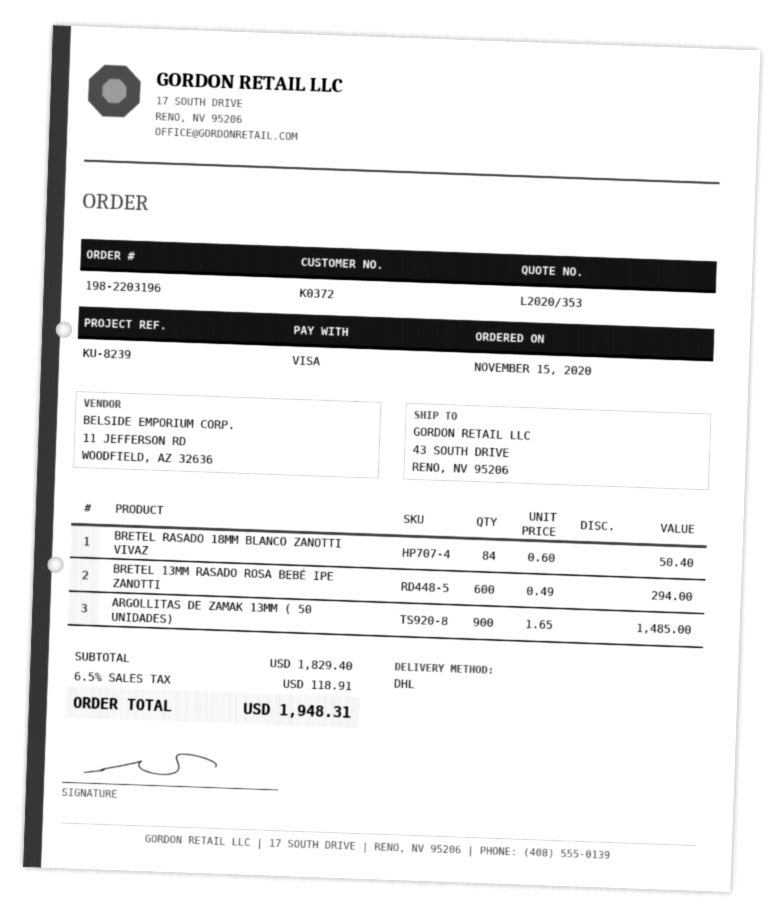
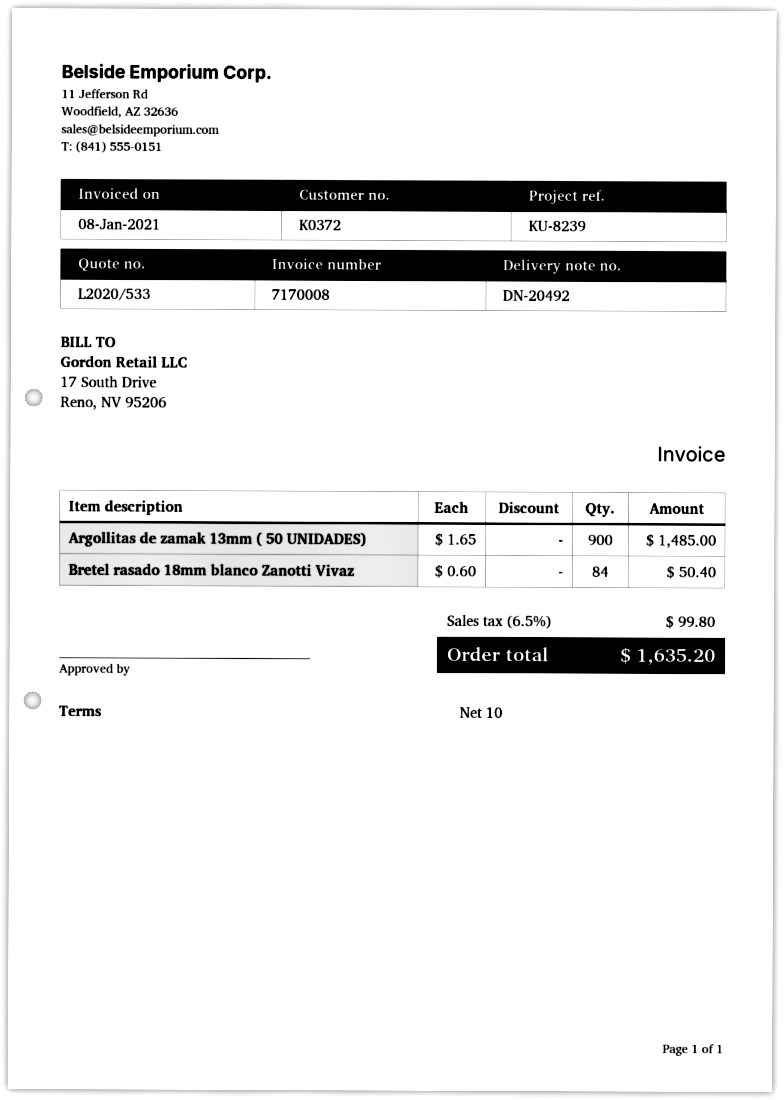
quote number: L2020/353 -> L2020/533
BRETEL 13MM RASADO ROSA BEBÉ IPE ZANOTTI: 600 x 0.49 = 294.00 -> none
tax: 6.5% = 118.91 -> 6.5% = 99.80
total: 1948.31 -> 1635.20

